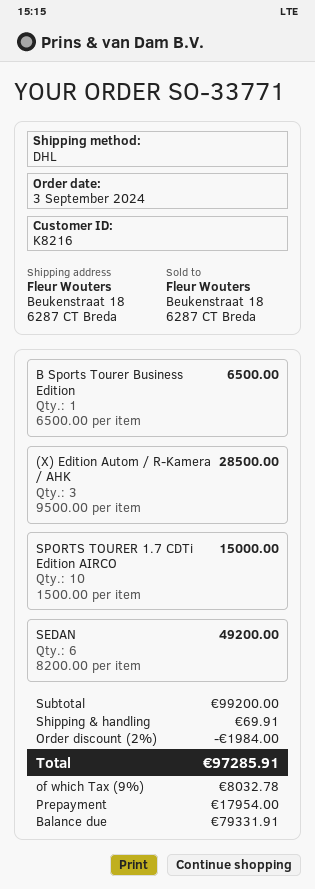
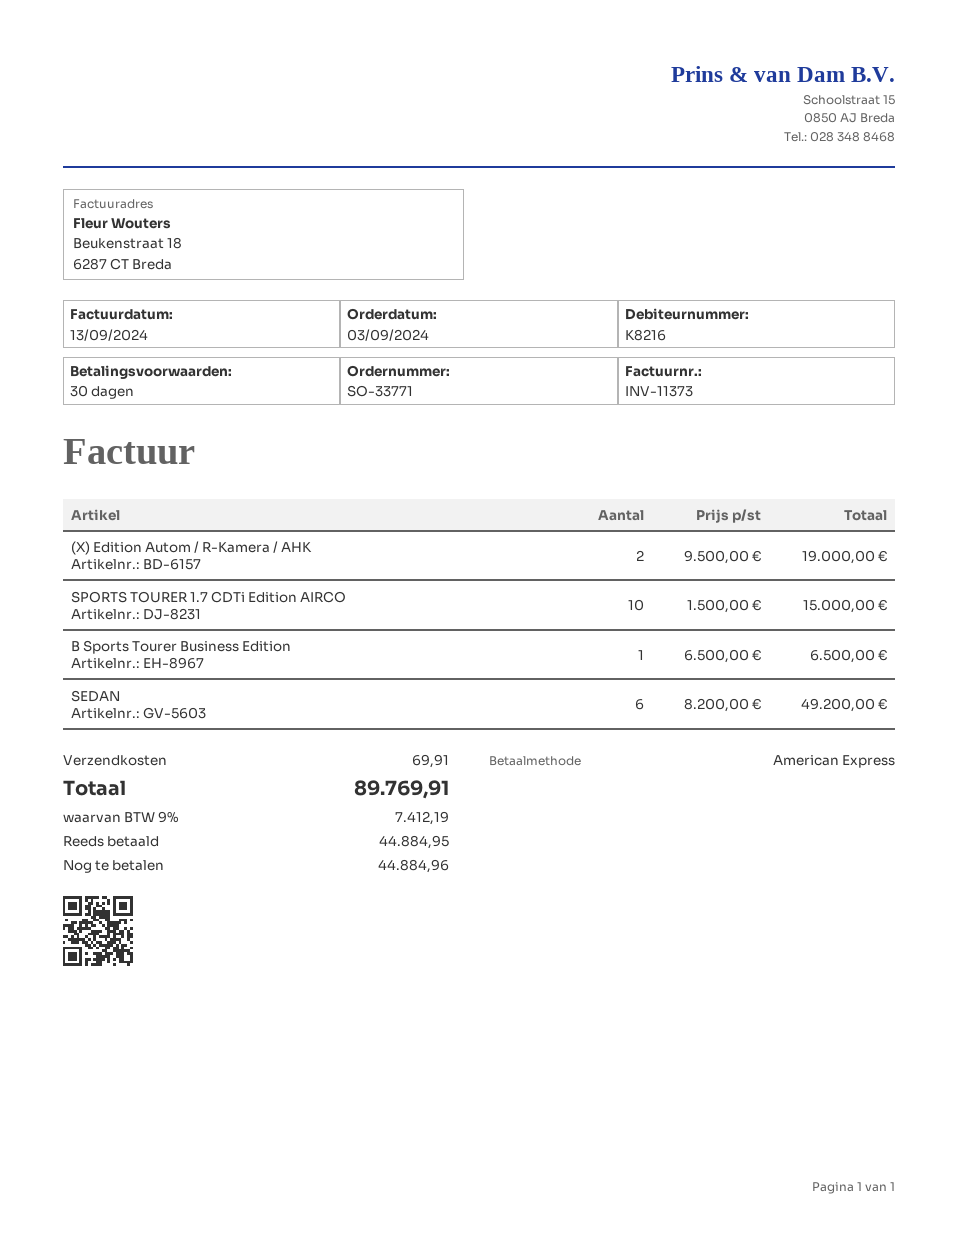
(X) Edition Autom / R-Kamera / AHK: 3 x 9500.00 = 28500.00 -> 2 x 9500.00 = 19000.00
discount: 2% = 1984.00 -> none
tax: 9% = 8032.78 -> 9% = 7412.19
total: 97285.91 -> 89769.91
deposit: 17954.00 -> 44884.95
balance: 79331.91 -> 44884.96

